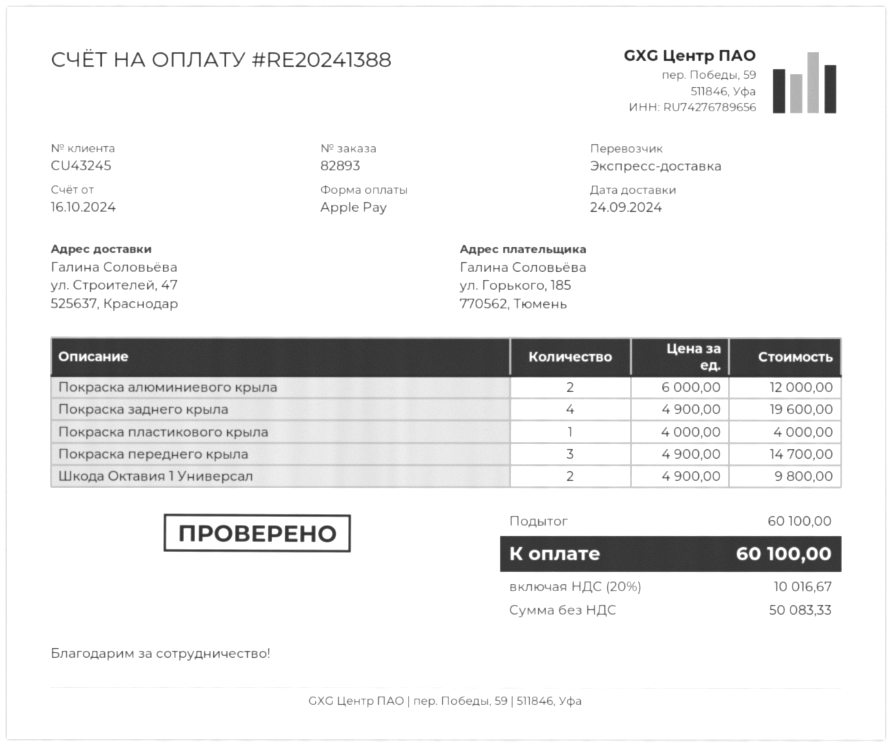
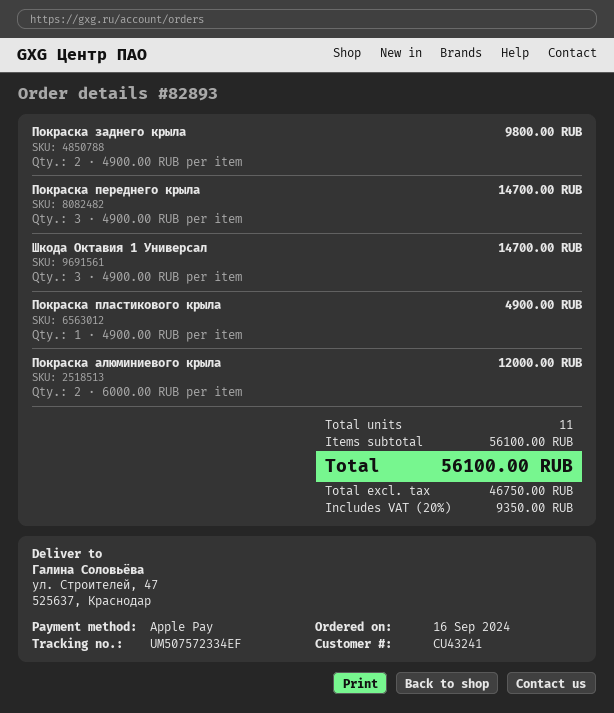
customer number: CU43245 -> CU43241
Покраска заднего крыла: 4 x 4900.00 = 19600.00 -> 2 x 4900.00 = 9800.00
Покраска пластикового крыла: 1 x 4000.00 = 4000.00 -> 1 x 4900.00 = 4900.00
Шкода Октавия 1 Универсал: 2 x 4900.00 = 9800.00 -> 3 x 4900.00 = 14700.00
subtotal: 60100.00 -> 56100.00
net: 50083.33 -> 46750.00
tax: 20% = 10016.67 -> 20% = 9350.00
total: 60100.00 -> 56100.00

